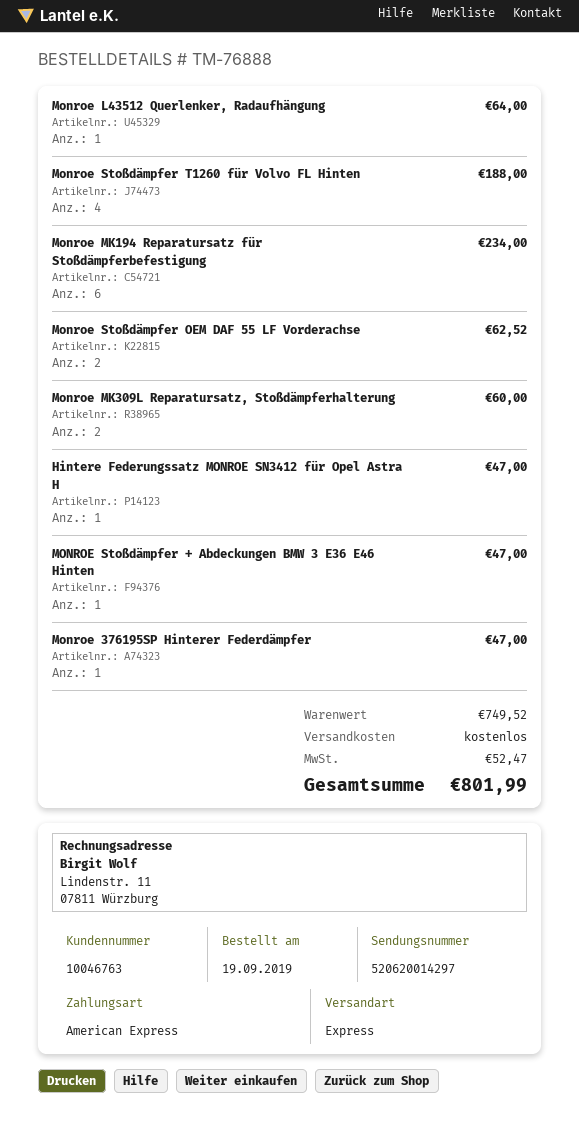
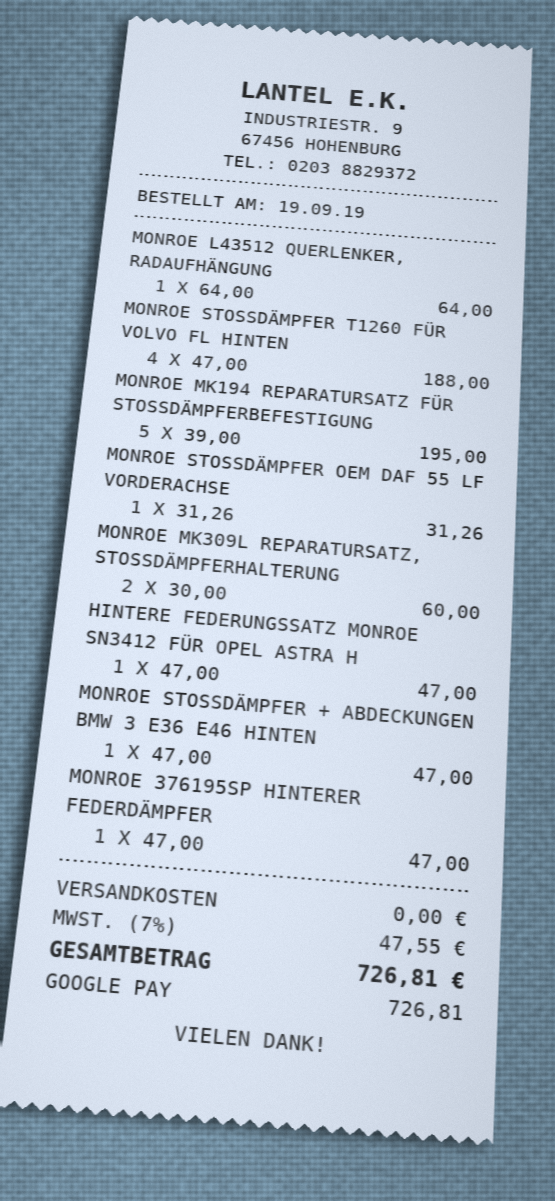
payment method: American Express -> Google Pay
Monroe MK194 Reparatursatz für Stoßdämpferbefestigung: 6 for 234.00 -> 5 for 195.00
Monroe Stoßdämpfer OEM DAF 55 LF Vorderachse: 2 for 62.52 -> 1 for 31.26
tax: 52.47 -> 47.55
total: 801.99 -> 726.81

